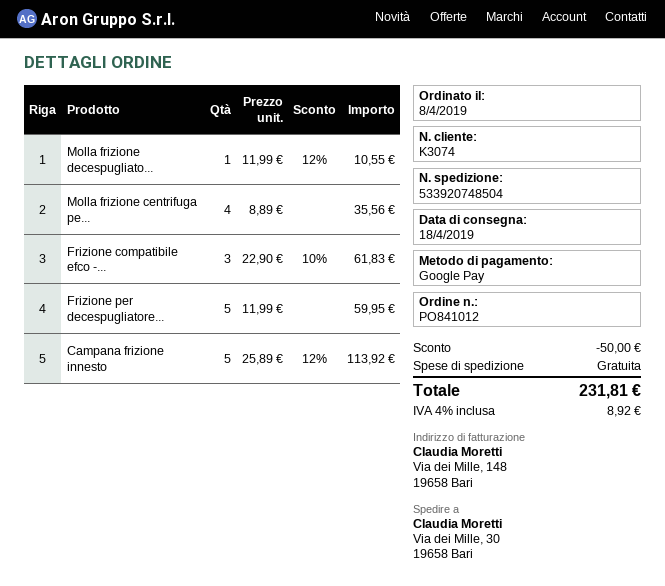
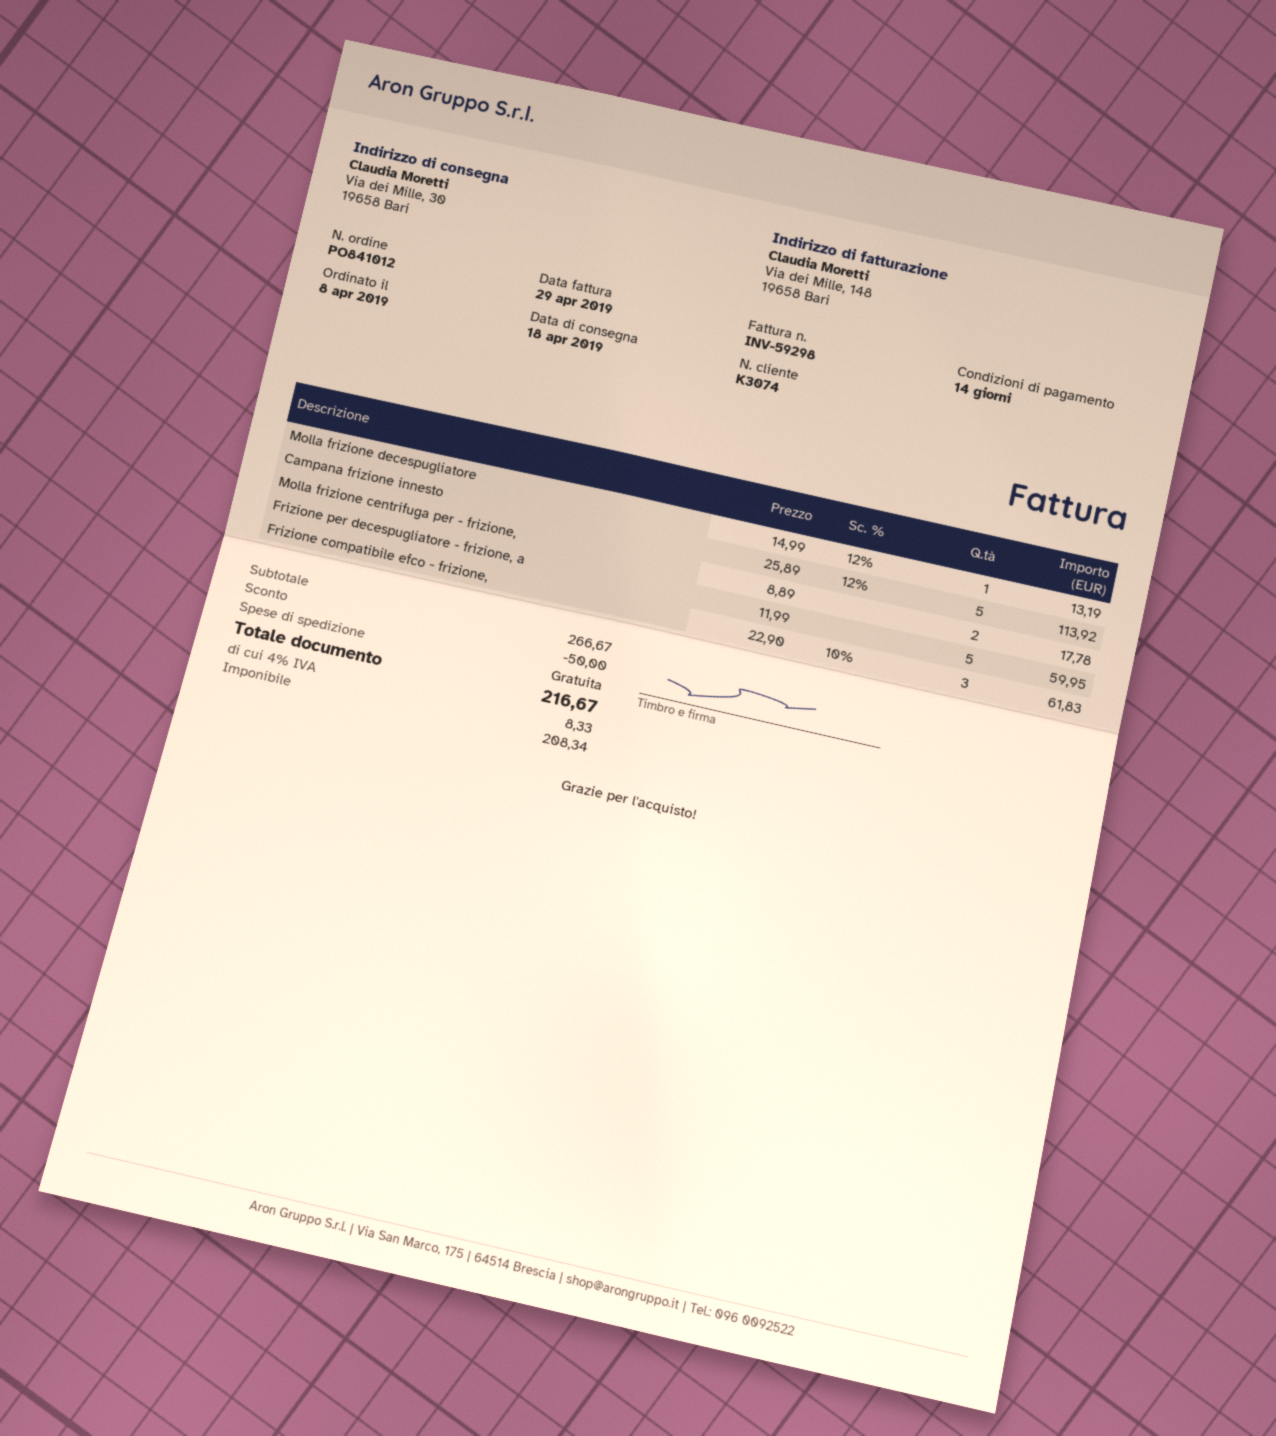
Molla frizione decespugliato...: 1 x 11.99 - 12% = 10.55 -> 1 x 14.99 - 12% = 13.19
Molla frizione centrifuga pe...: 4 x 8.89 = 35.56 -> 2 x 8.89 = 17.78
tax: 4% = 8.92 -> 4% = 8.33
total: 231.81 -> 216.67

